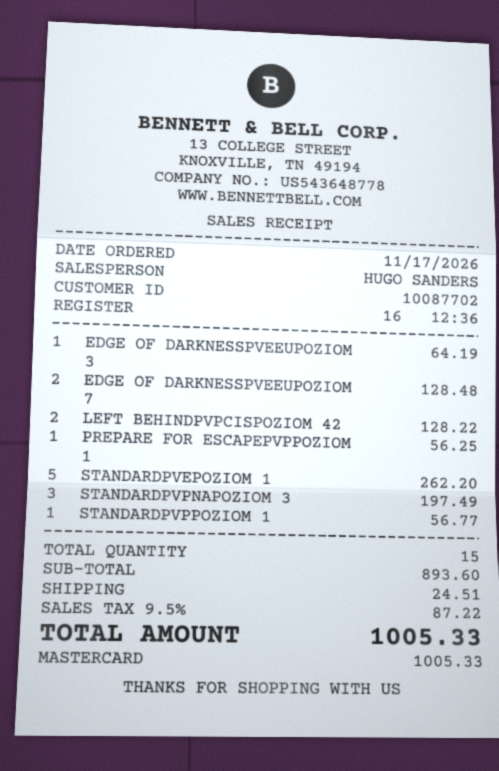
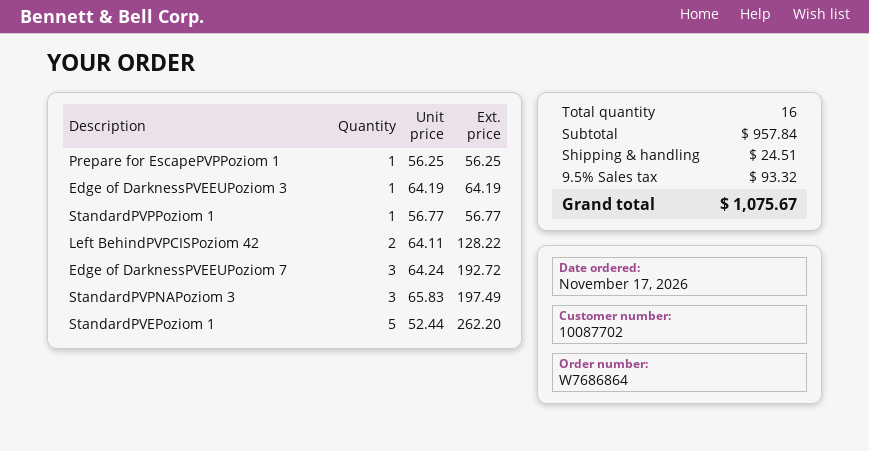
EDGE OF DARKNESSPVEEUPOZIOM 7: 2 for 128.48 -> 3 for 192.72
total quantity: 15 -> 16
subtotal: 893.60 -> 957.84
tax: 9.5% = 87.22 -> 9.5% = 93.32
total: 1005.33 -> 1075.67

